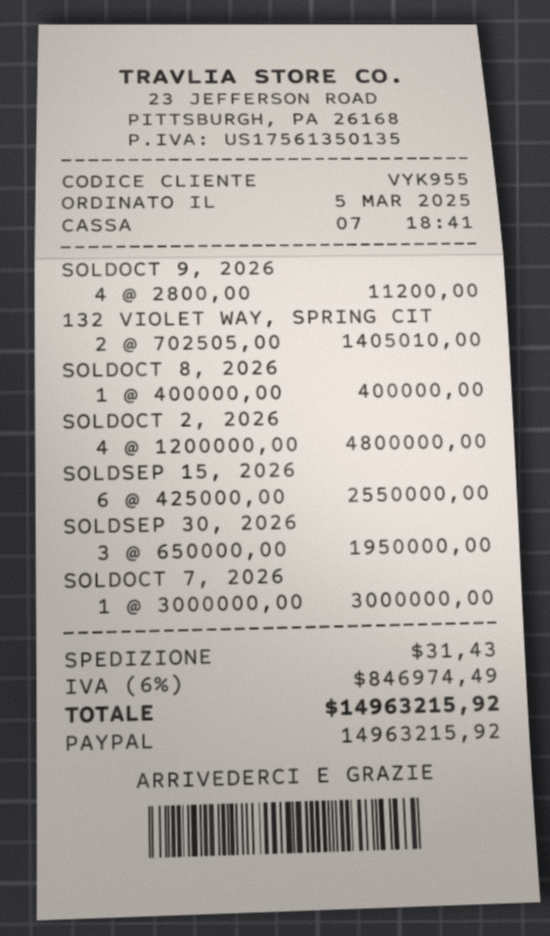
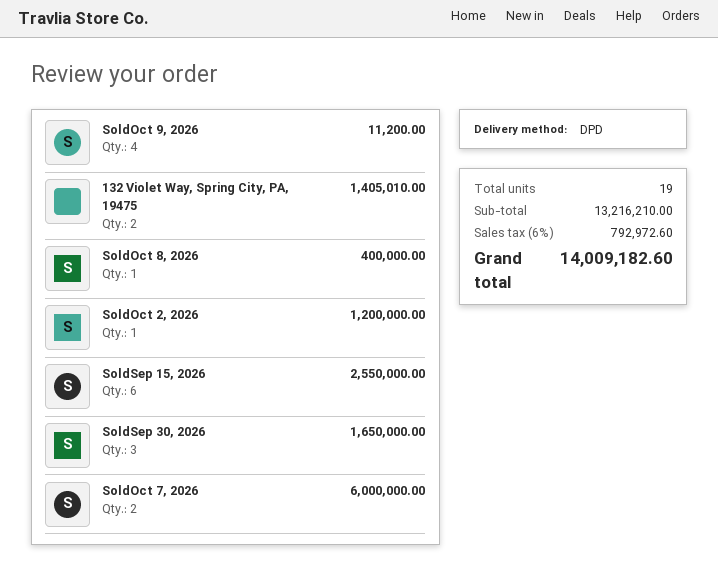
SOLDOCT 2, 2026: 4 for 4800000.00 -> 1 for 1200000.00
SOLDSEP 30, 2026: 3 for 1950000.00 -> 3 for 1650000.00
SOLDOCT 7, 2026: 1 for 3000000.00 -> 2 for 6000000.00
shipping: 31.43 -> none
tax: 6% = 846974.49 -> 6% = 792972.60
total: 14963215.92 -> 14009182.60

